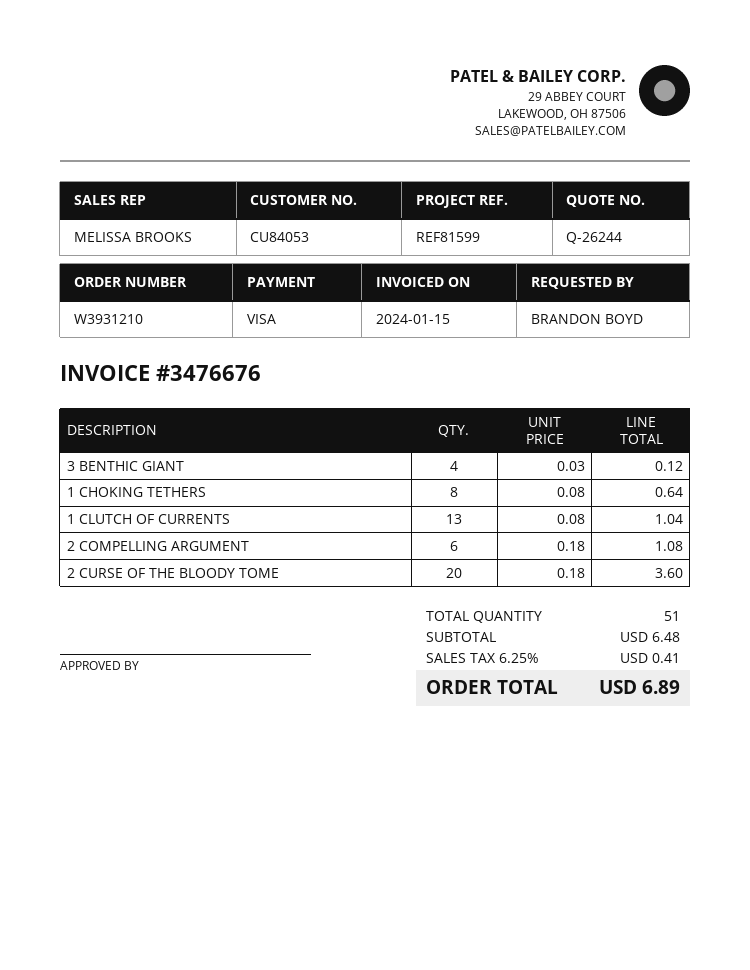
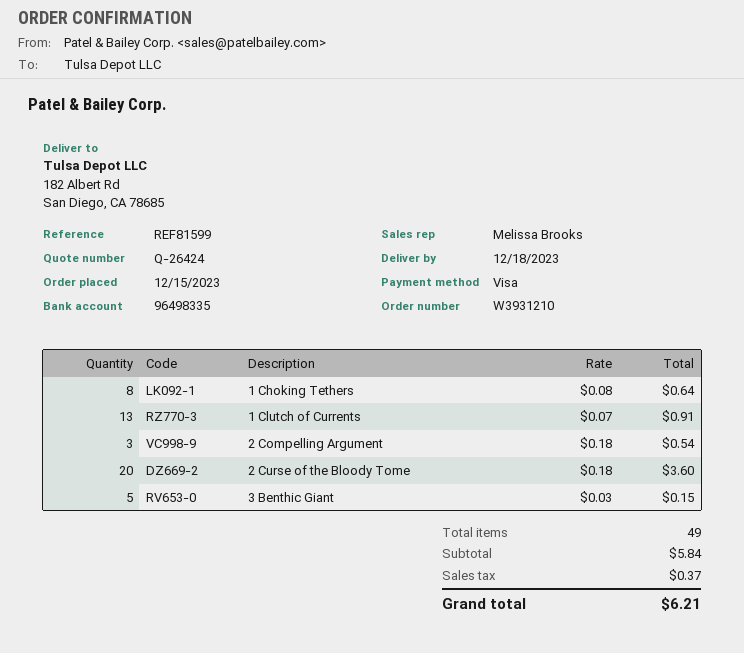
quote number: Q-26244 -> Q-26424
3 BENTHIC GIANT: 4 x 0.03 = 0.12 -> 5 x 0.03 = 0.15
1 CLUTCH OF CURRENTS: 13 x 0.08 = 1.04 -> 13 x 0.07 = 0.91
2 COMPELLING ARGUMENT: 6 x 0.18 = 1.08 -> 3 x 0.18 = 0.54
total quantity: 51 -> 49
subtotal: 6.48 -> 5.84
tax: 0.41 -> 0.37
total: 6.89 -> 6.21

